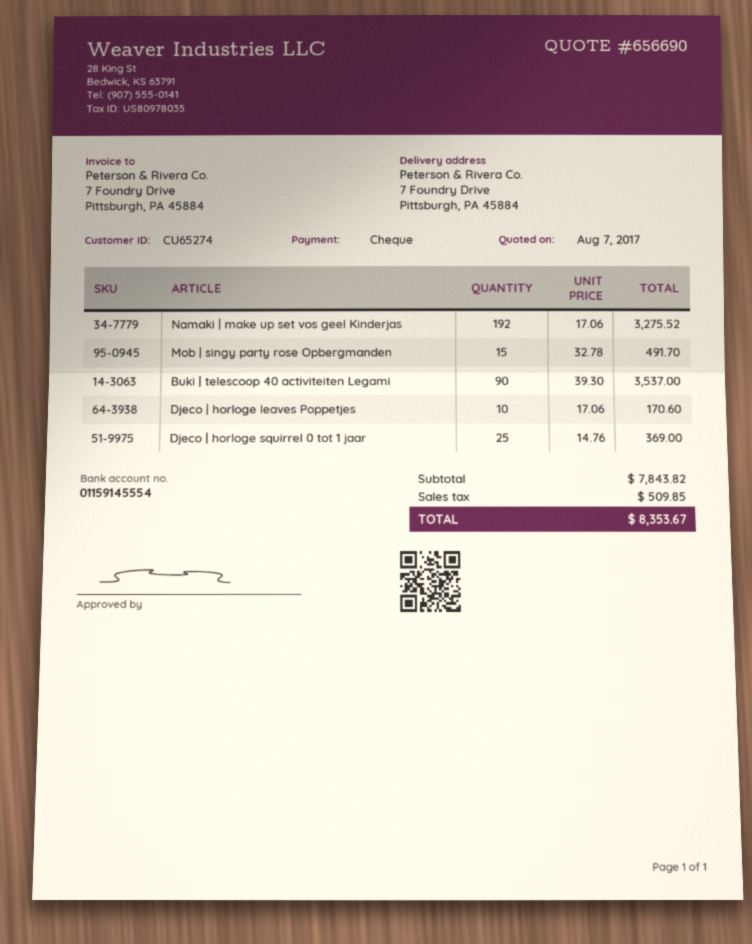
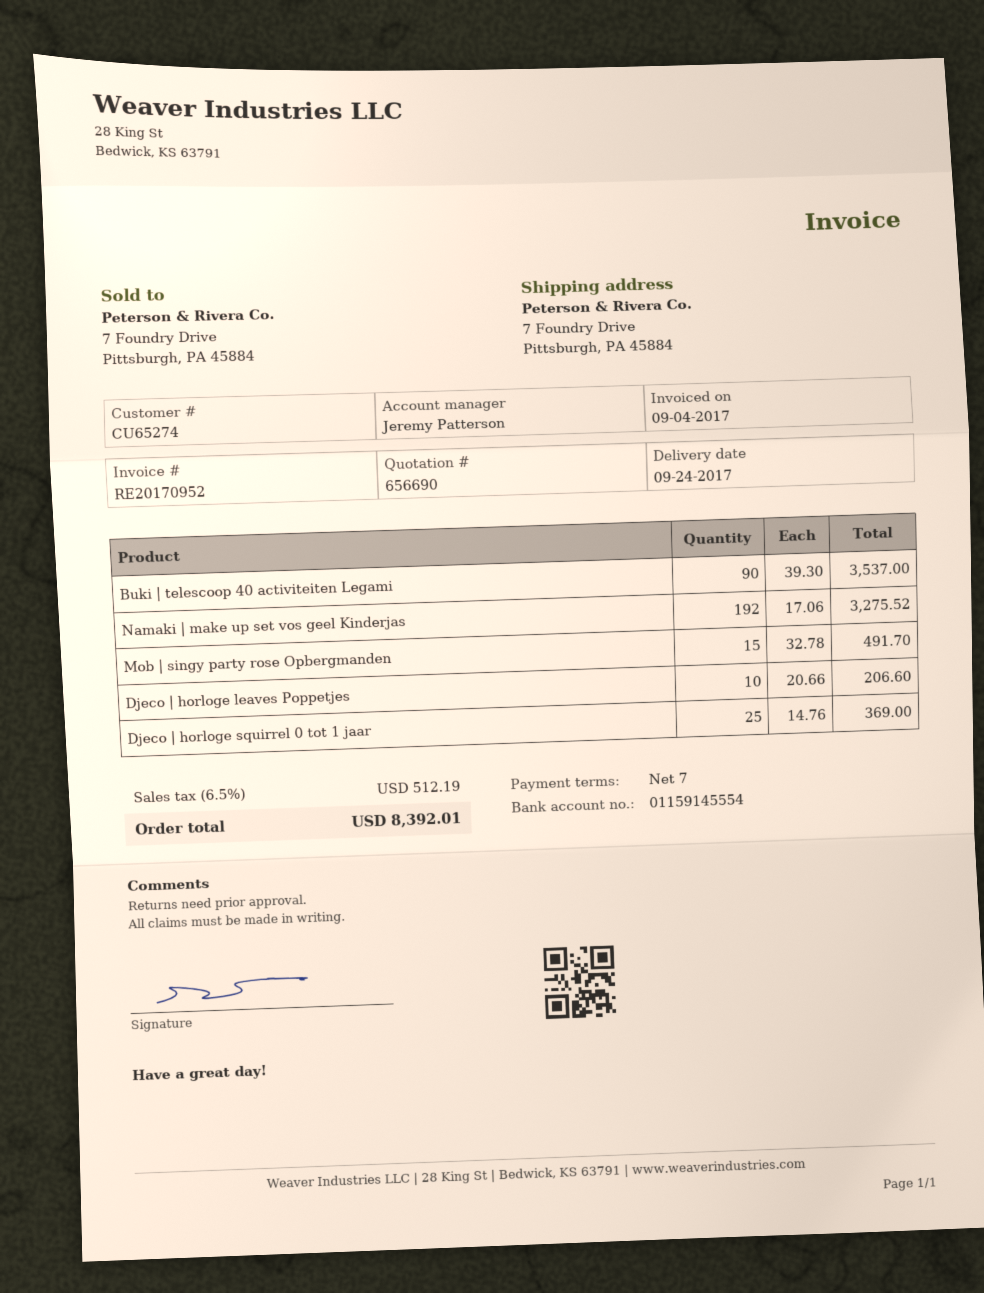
Djeco | horloge leaves Poppetjes: 10 x 17.06 = 170.60 -> 10 x 20.66 = 206.60
tax: 509.85 -> 512.19
total: 8353.67 -> 8392.01

